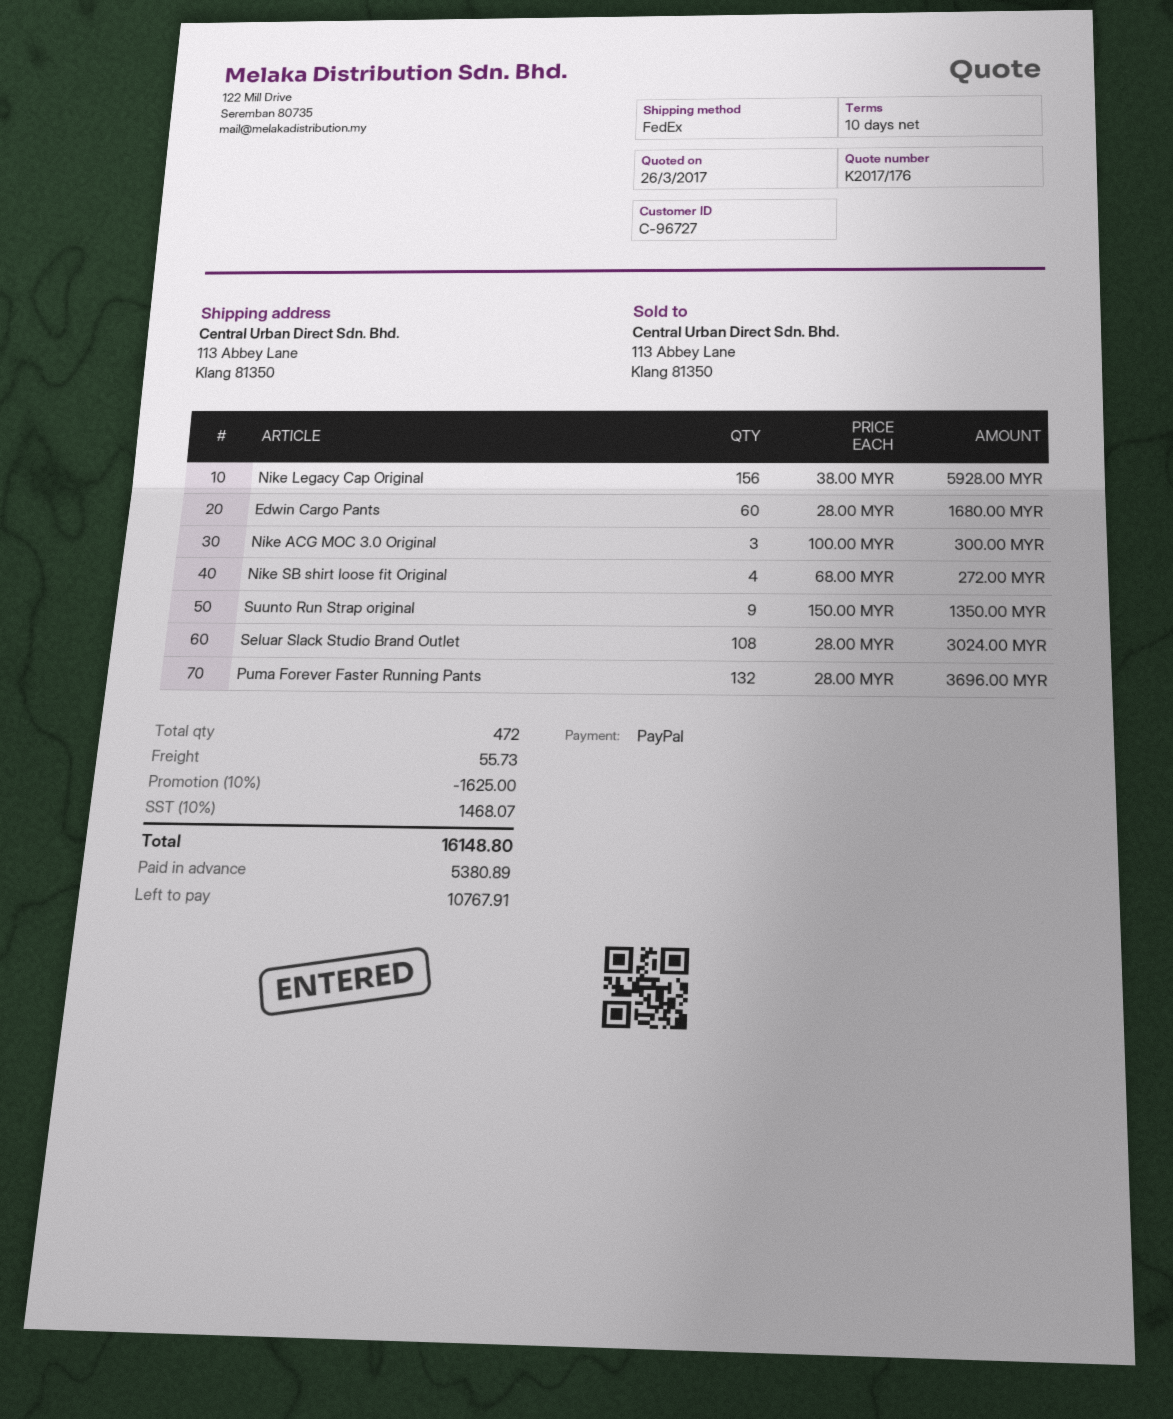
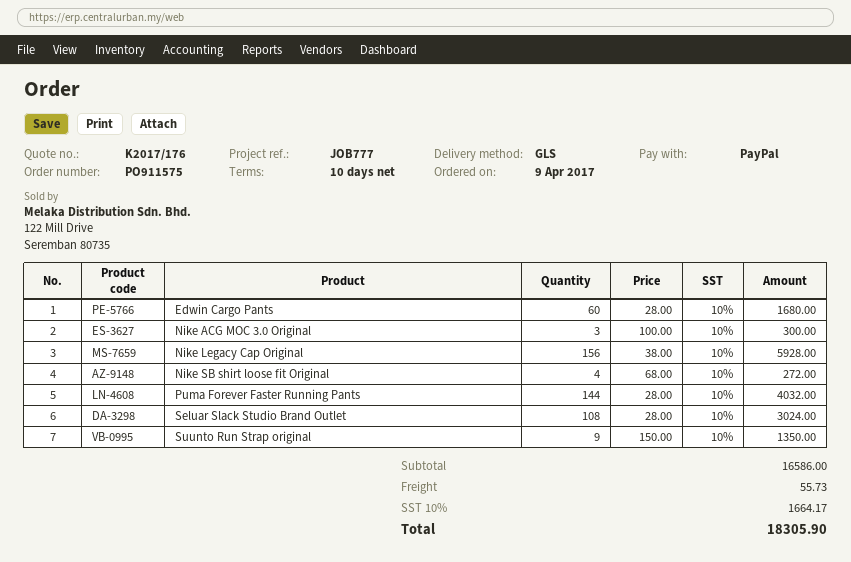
shipping method: FedEx -> GLS
Puma Forever Faster Running Pants: 132 x 28.00 = 3696.00 -> 144 x 28.00 = 4032.00
discount: 10% = 1625.00 -> none
tax: 10% = 1468.07 -> 10% = 1664.17
total: 16148.80 -> 18305.90

